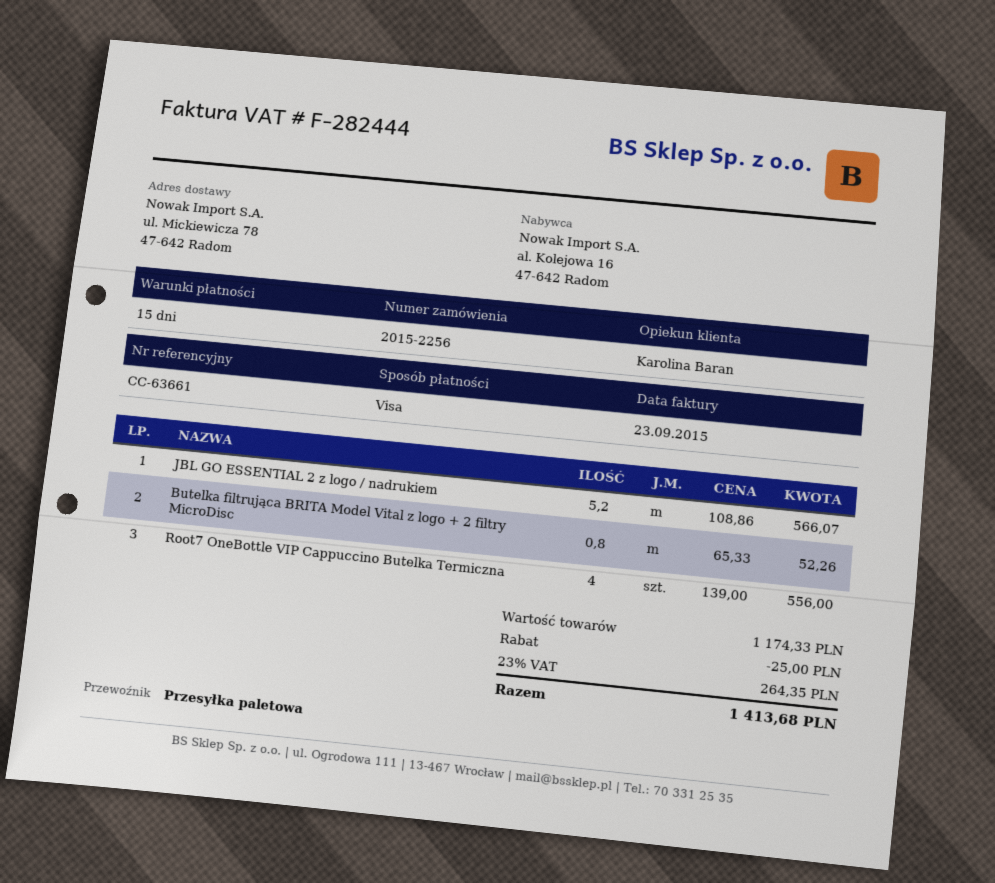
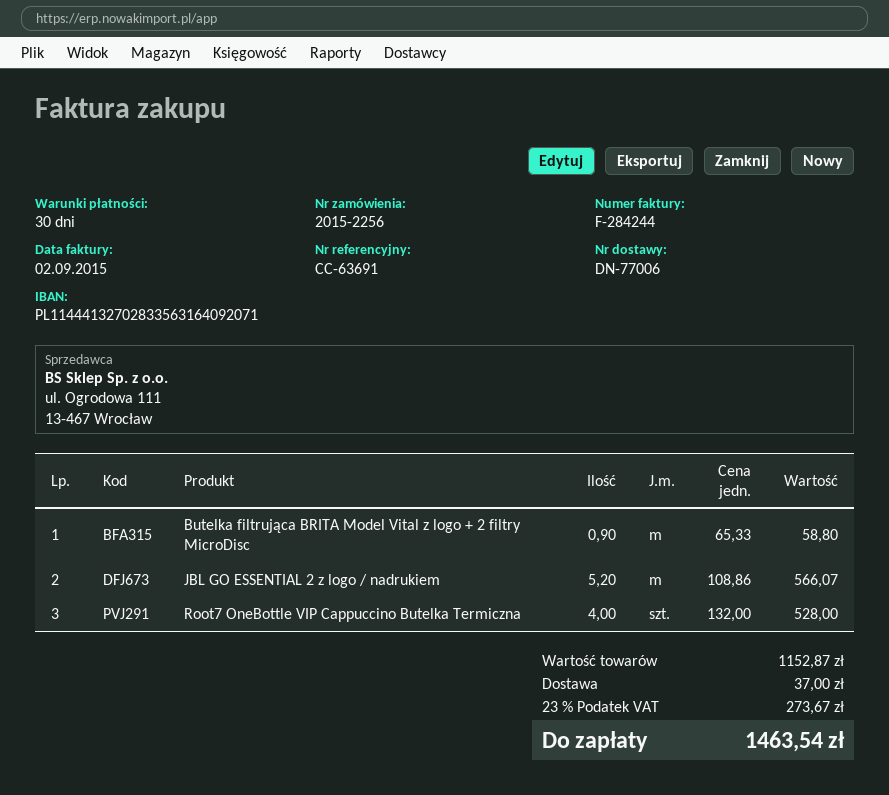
invoice number: F-282444 -> F-284244
invoice date: 2015-09-23 -> 2015-09-02
payment terms: 15 days -> 30 days
reference: CC-63661 -> CC-63691
Butelka filtrująca BRITA Model Vital z logo + 2 filtry MicroDisc: 0.8 x 65.33 = 52.26 -> 0.9 x 65.33 = 58.80
Root7 OneBottle VIP Cappuccino Butelka Termiczna: 4 x 139.00 = 556.00 -> 4 x 132.00 = 528.00
subtotal: 1174.33 -> 1152.87
discount: 25.00 -> none
shipping: none -> 37.00
tax: 23% = 264.35 -> 23% = 273.67
total: 1413.68 -> 1463.54

